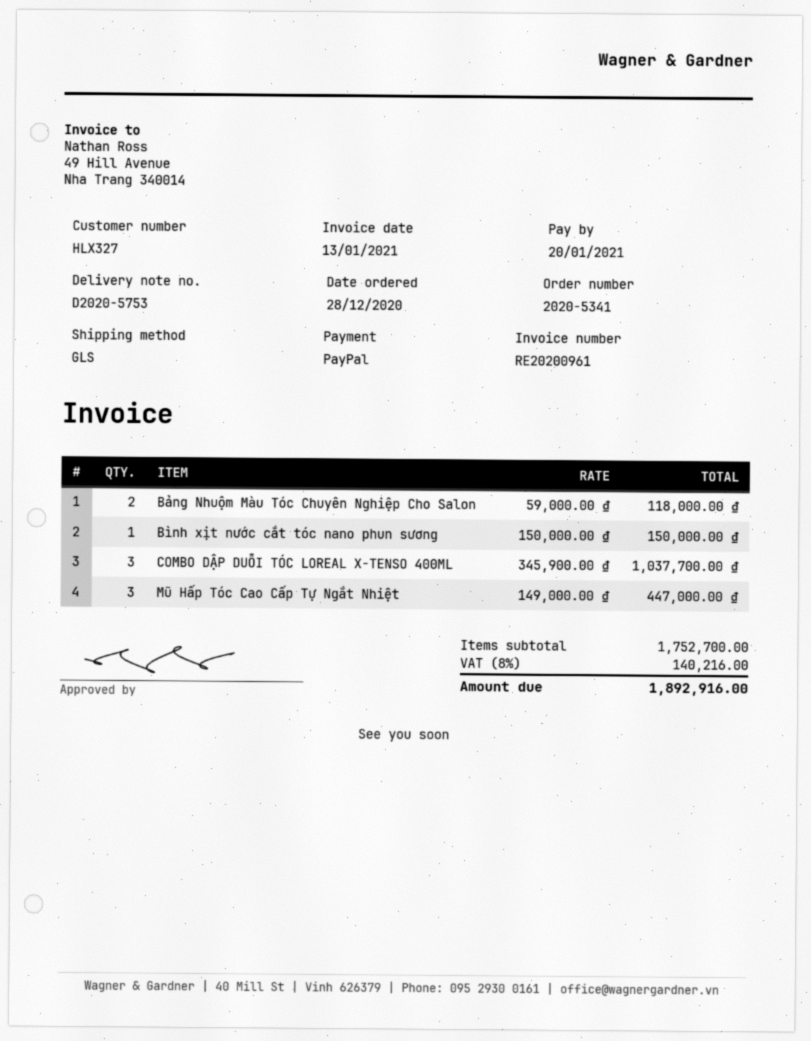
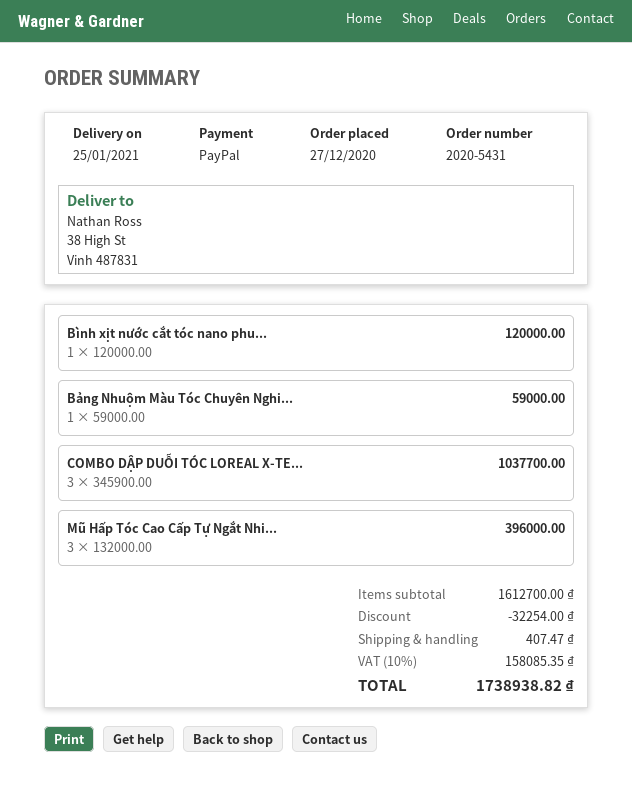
order number: 2020-5341 -> 2020-5431
order date: 2020-12-28 -> 2020-12-27
Bảng Nhuộm Màu Tóc Chuyên Nghiệp Cho Salon: 2 x 59000.00 = 118000.00 -> 1 x 59000.00 = 59000.00
Bình xịt nước cắt tóc nano phun sương: 1 x 150000.00 = 150000.00 -> 1 x 120000.00 = 120000.00
Mũ Hấp Tóc Cao Cấp Tự Ngắt Nhiệt: 3 x 149000.00 = 447000.00 -> 3 x 132000.00 = 396000.00
subtotal: 1752700.00 -> 1612700.00
discount: none -> 32254.00
shipping: none -> 407.47
tax: 8% = 140216.00 -> 10% = 158085.35
total: 1892916.00 -> 1738938.82

